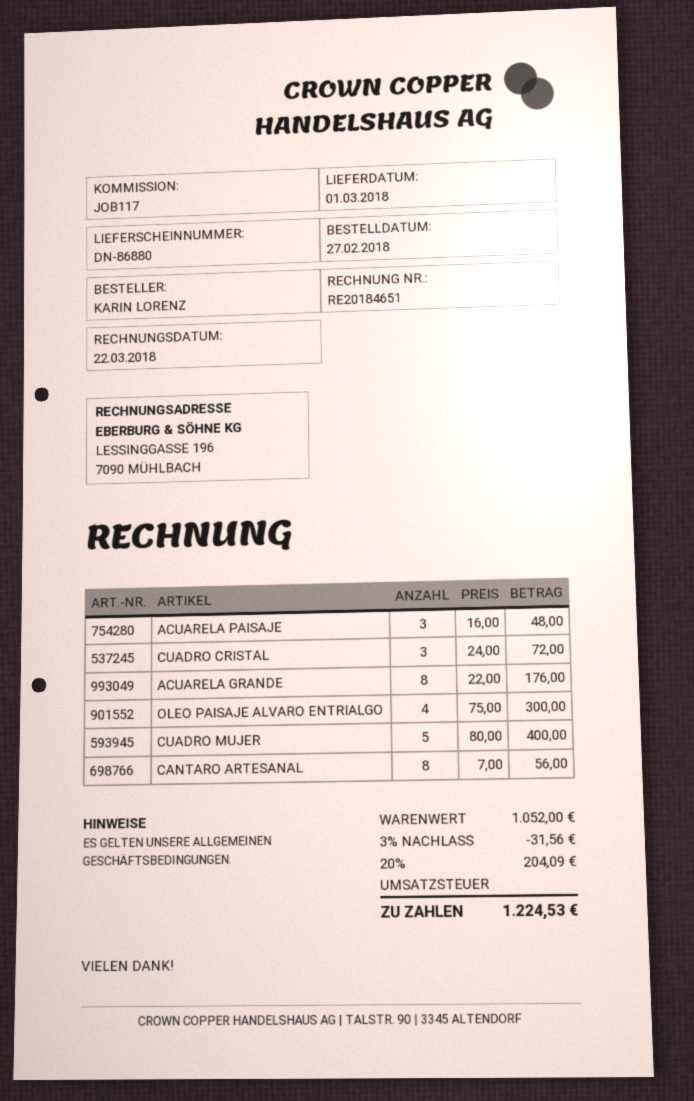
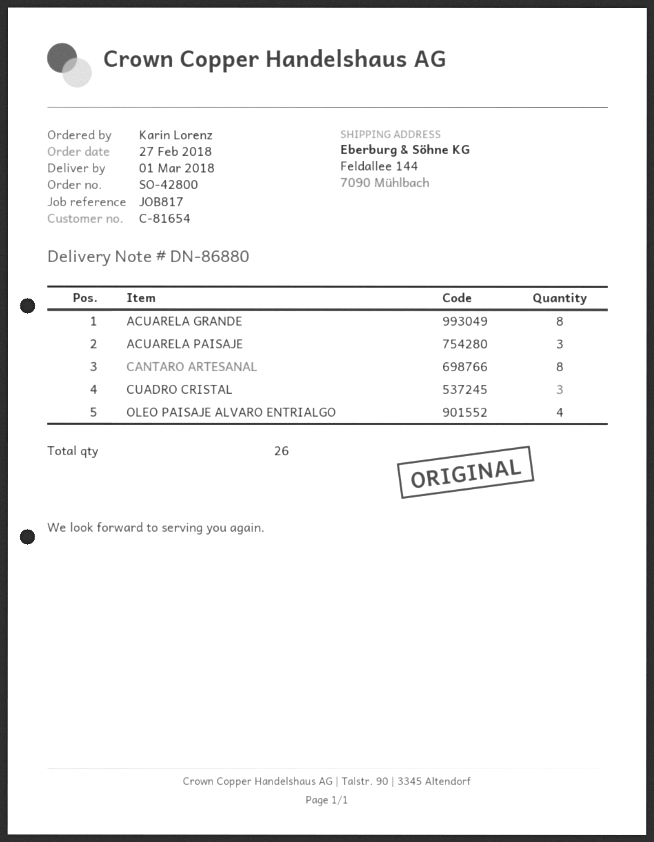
reference: JOB117 -> JOB817
CUADRO MUJER: 5 -> none

